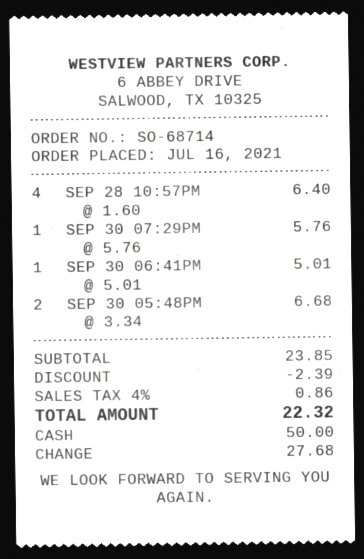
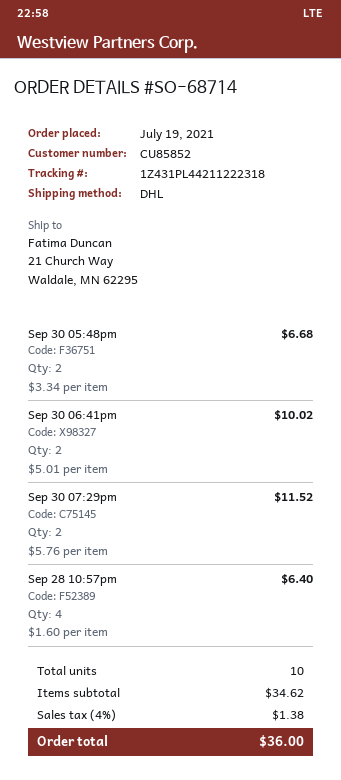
order date: 2021-07-16 -> 2021-07-19
SEP 30 07:29PM: 1 x 5.76 = 5.76 -> 2 x 5.76 = 11.52
SEP 30 06:41PM: 1 x 5.01 = 5.01 -> 2 x 5.01 = 10.02
subtotal: 23.85 -> 34.62
discount: 2.39 -> none
tax: 4% = 0.86 -> 4% = 1.38
total: 22.32 -> 36.00

